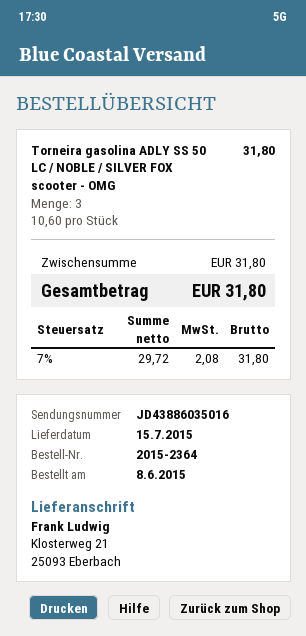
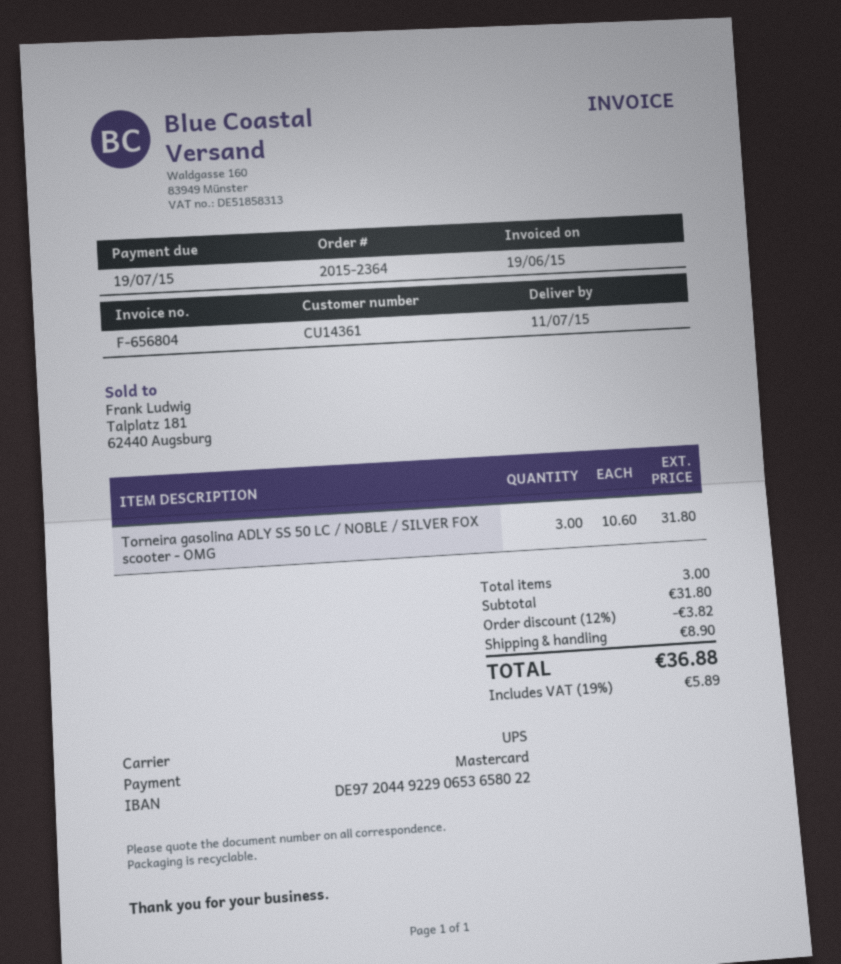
delivery date: 2015-07-15 -> 2015-07-11
discount: none -> 12% = 3.82
shipping: none -> 8.90
tax: 7% = 2.08 -> 19% = 5.89
total: 31.80 -> 36.88

